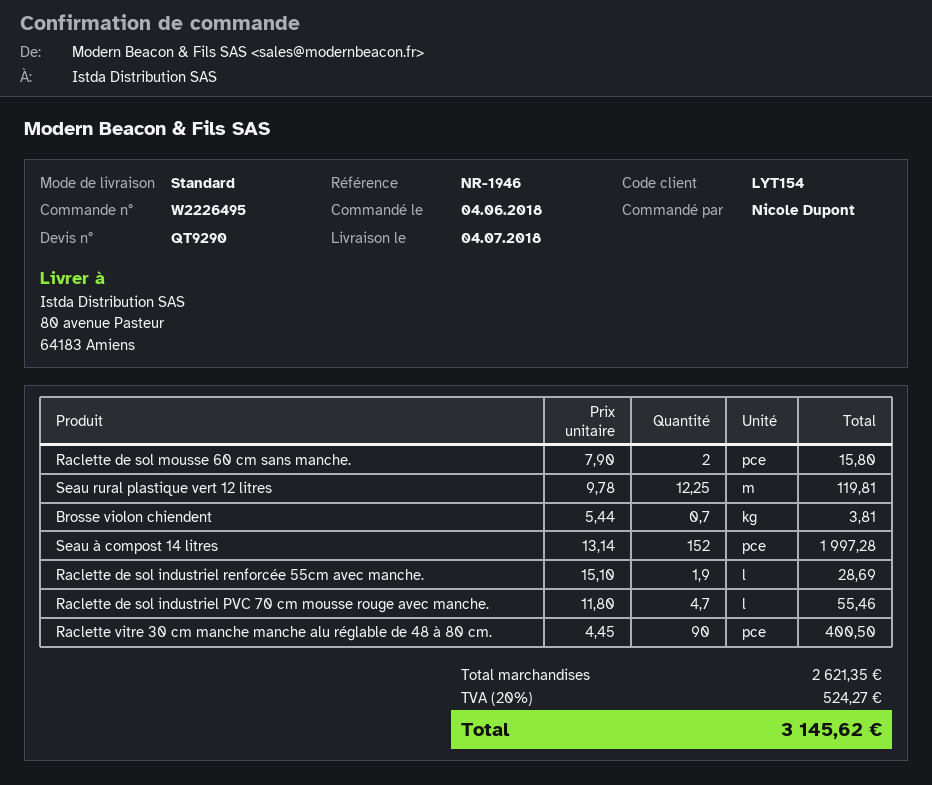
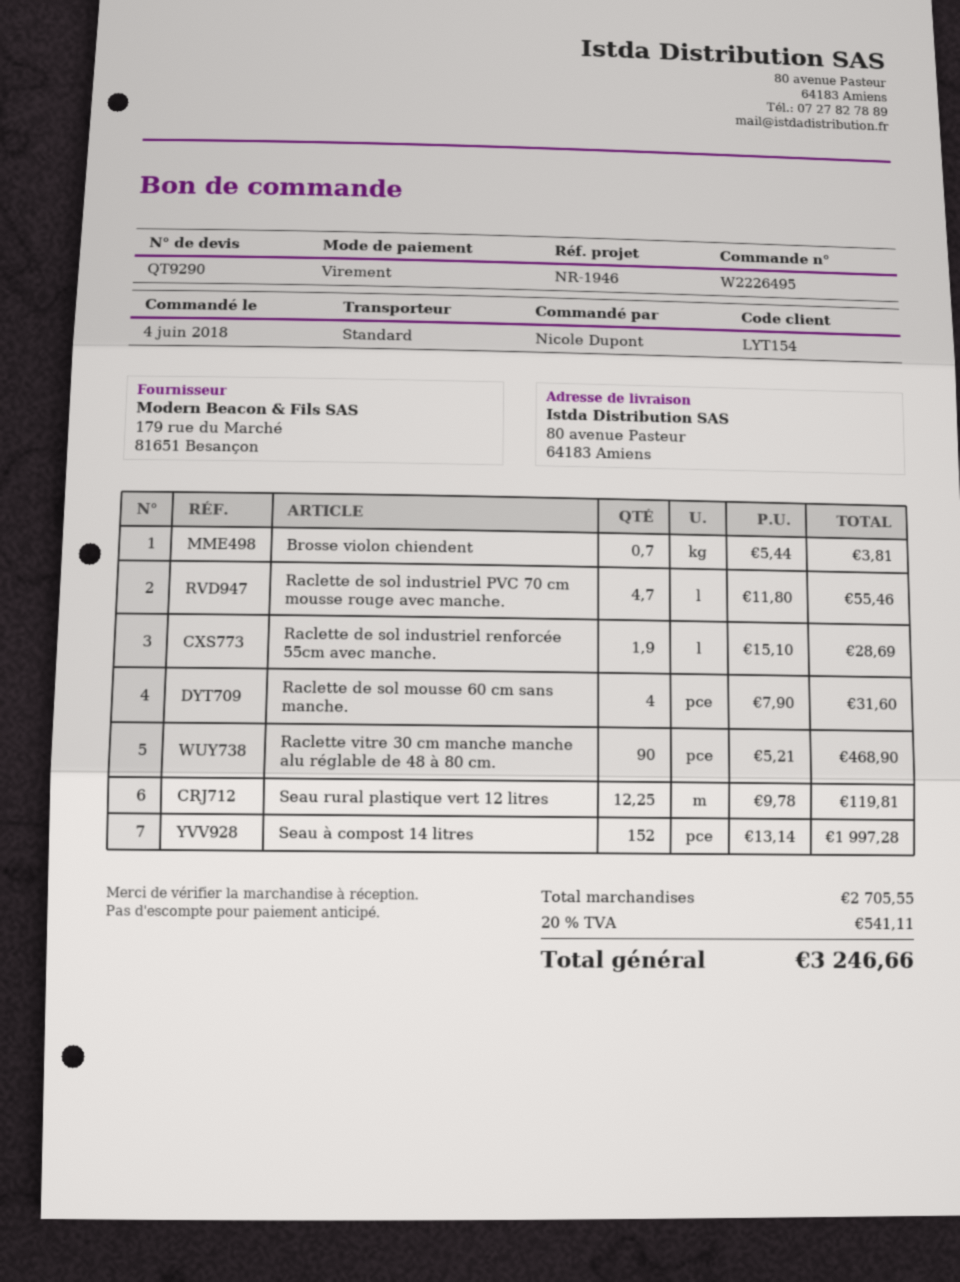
Raclette de sol mousse 60 cm sans manche.: 2 x 7.90 = 15.80 -> 4 x 7.90 = 31.60
Raclette vitre 30 cm manche manche alu réglable de 48 à 80 cm.: 90 x 4.45 = 400.50 -> 90 x 5.21 = 468.90
subtotal: 2621.35 -> 2705.55
tax: 20% = 524.27 -> 20% = 541.11
total: 3145.62 -> 3246.66

